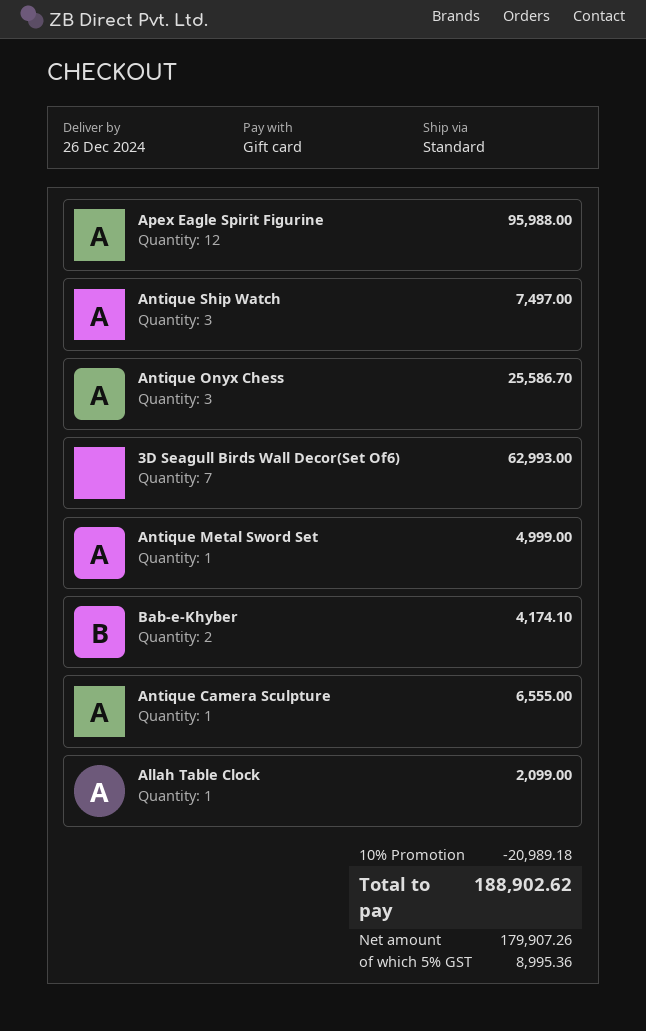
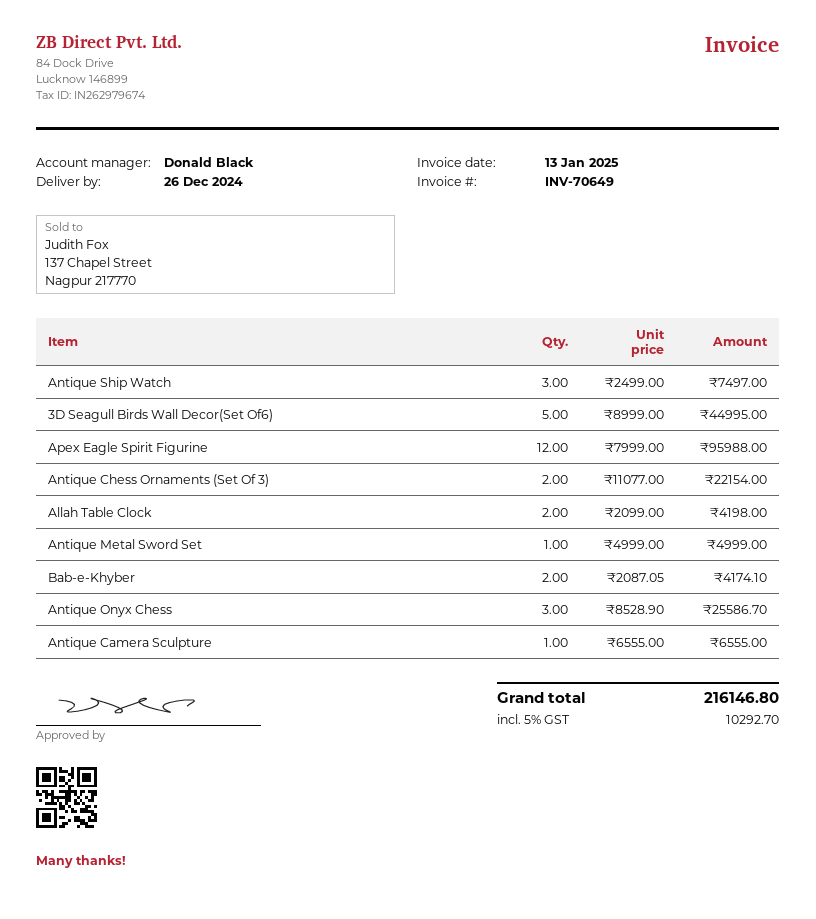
3D Seagull Birds Wall Decor(Set Of6): 7 for 62993.00 -> 5 for 44995.00
Allah Table Clock: 1 for 2099.00 -> 2 for 4198.00
Antique Chess Ornaments (Set Of 3): none -> 2 for 22154.00
discount: 10% = 20989.18 -> none
tax: 5% = 8995.36 -> 5% = 10292.70
total: 188902.62 -> 216146.80

